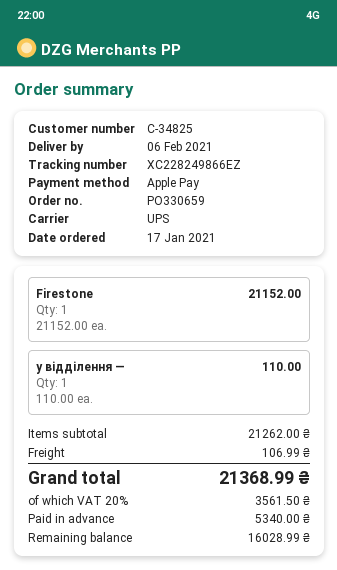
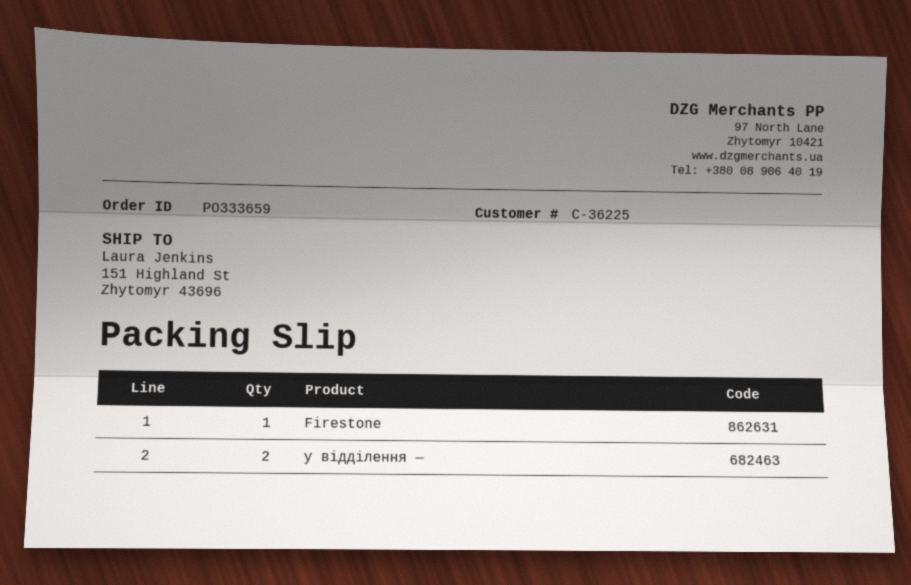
order number: PO330659 -> PO333659
customer number: C-34825 -> C-36225
у відділення —: 1 -> 2

